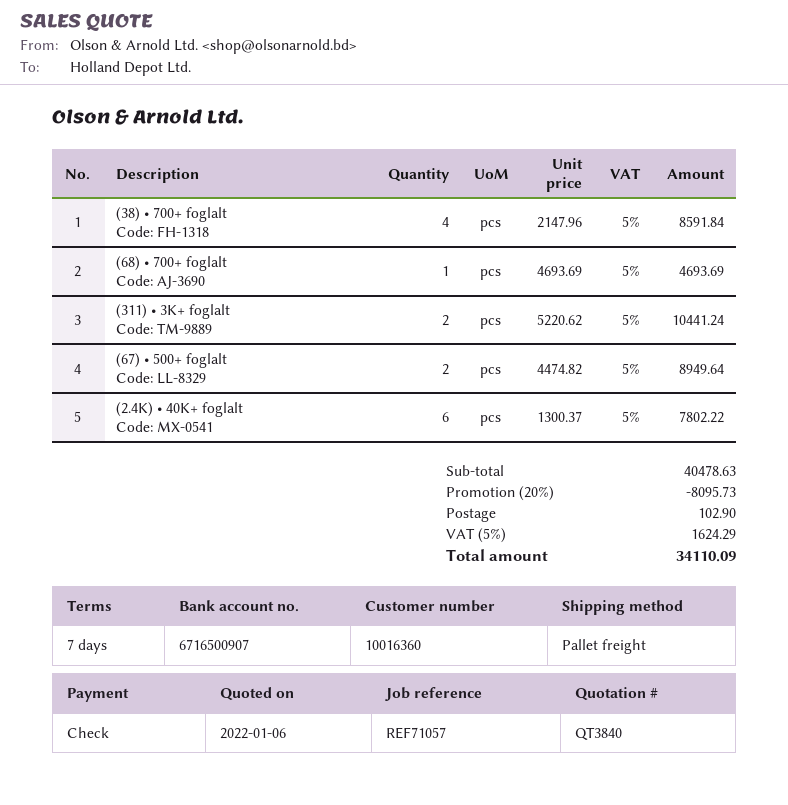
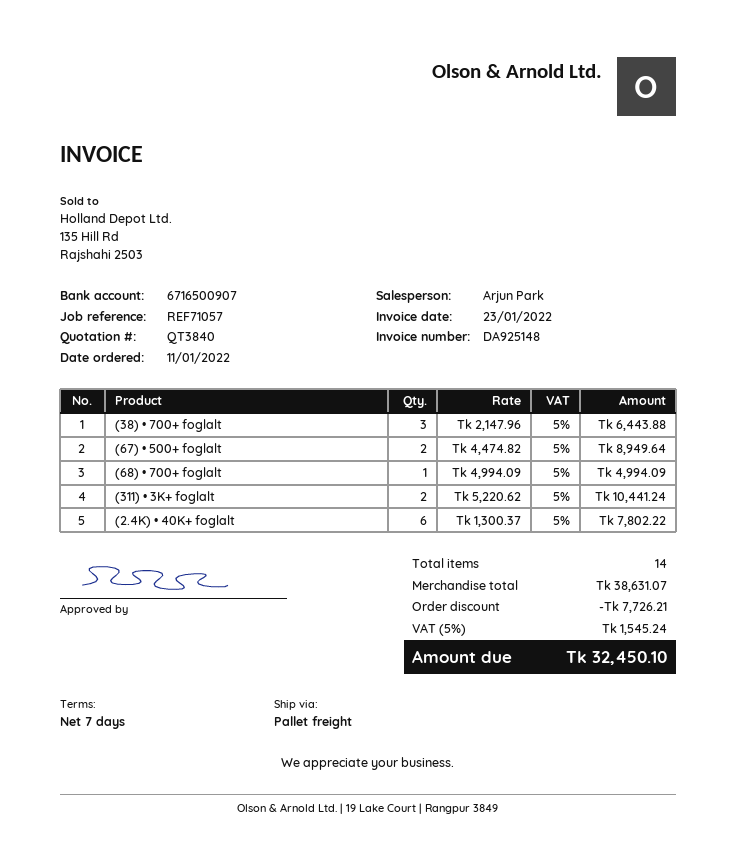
(38) • 700+ foglalt: 4 x 2147.96 = 8591.84 -> 3 x 2147.96 = 6443.88
(68) • 700+ foglalt: 1 x 4693.69 = 4693.69 -> 1 x 4994.09 = 4994.09
subtotal: 40478.63 -> 38631.07
discount: 8095.73 -> 7726.21
shipping: 102.90 -> none
tax: 5% = 1624.29 -> 5% = 1545.24
total: 34110.09 -> 32450.10

